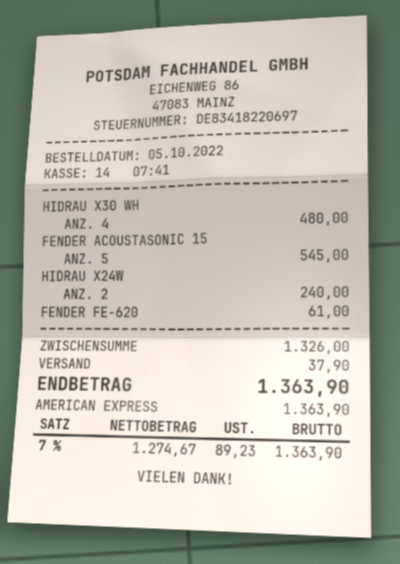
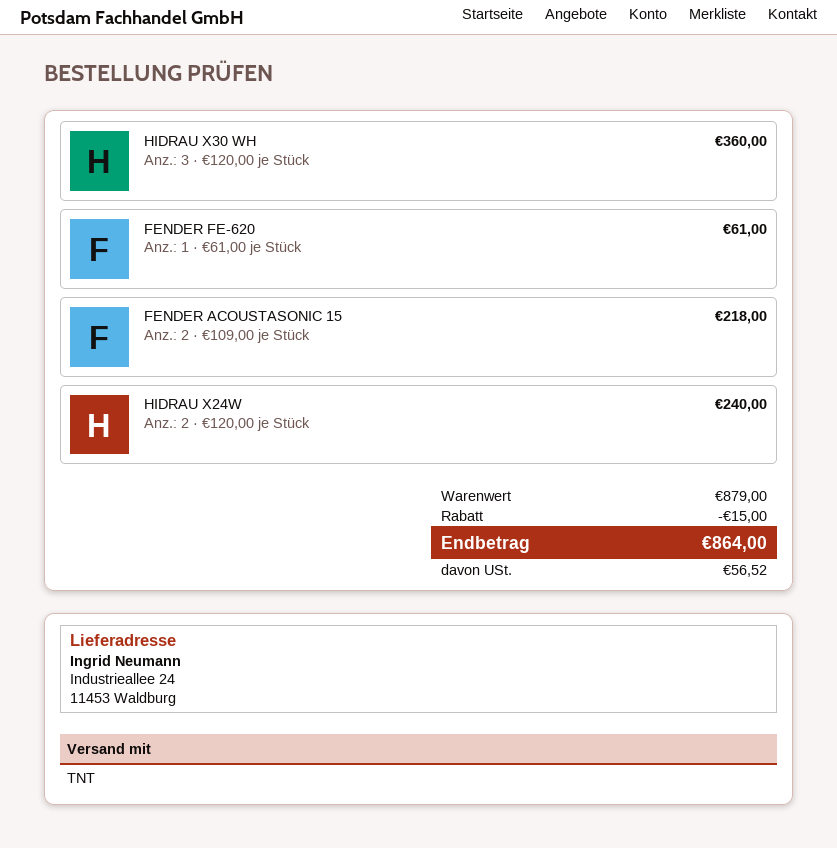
HIDRAU X30 WH: 4 for 480.00 -> 3 for 360.00
FENDER ACOUSTASONIC 15: 5 for 545.00 -> 2 for 218.00
subtotal: 1326.00 -> 879.00
discount: none -> 15.00
shipping: 37.90 -> none
tax: 89.23 -> 56.52
total: 1363.90 -> 864.00

